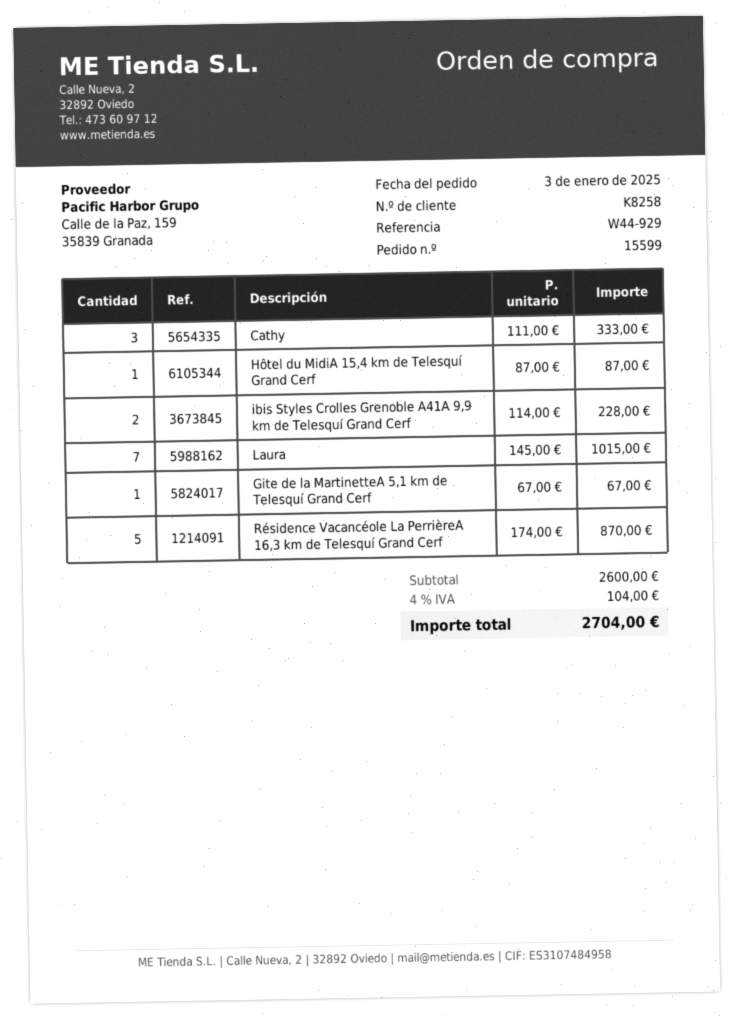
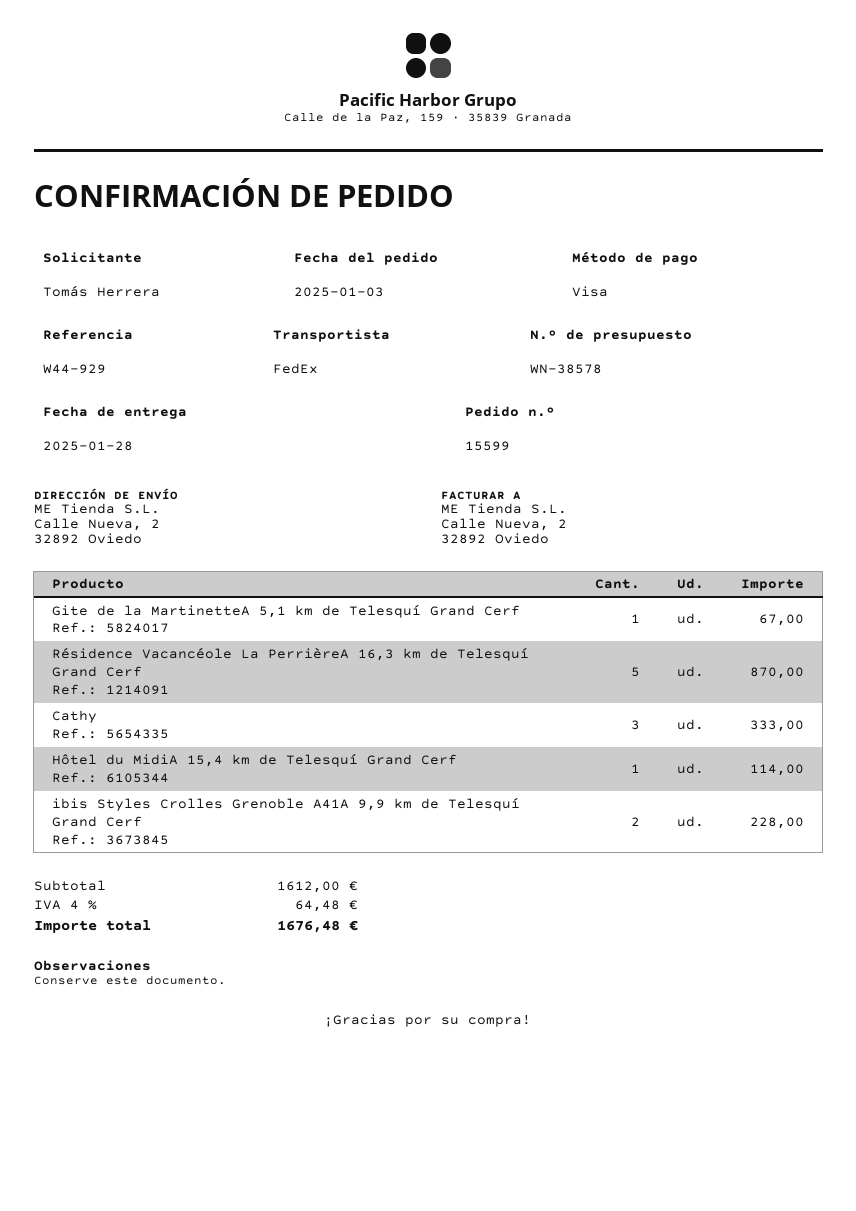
Hôtel du MidiA 15,4 km de Telesquí Grand Cerf: 1 for 87.00 -> 1 for 114.00
Laura: 7 for 1015.00 -> none
subtotal: 2600.00 -> 1612.00
tax: 4% = 104.00 -> 4% = 64.48
total: 2704.00 -> 1676.48

